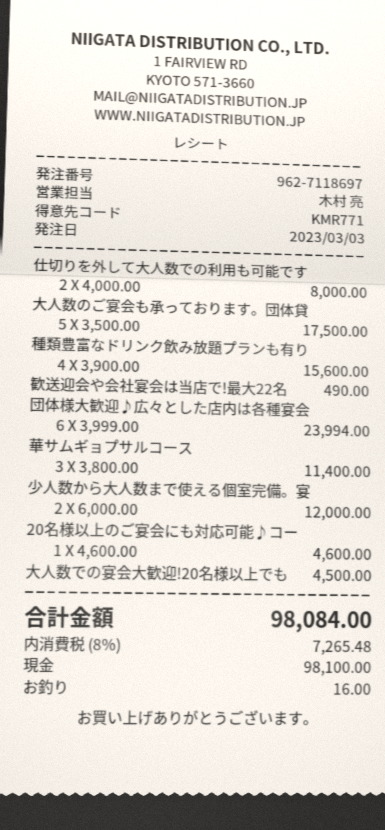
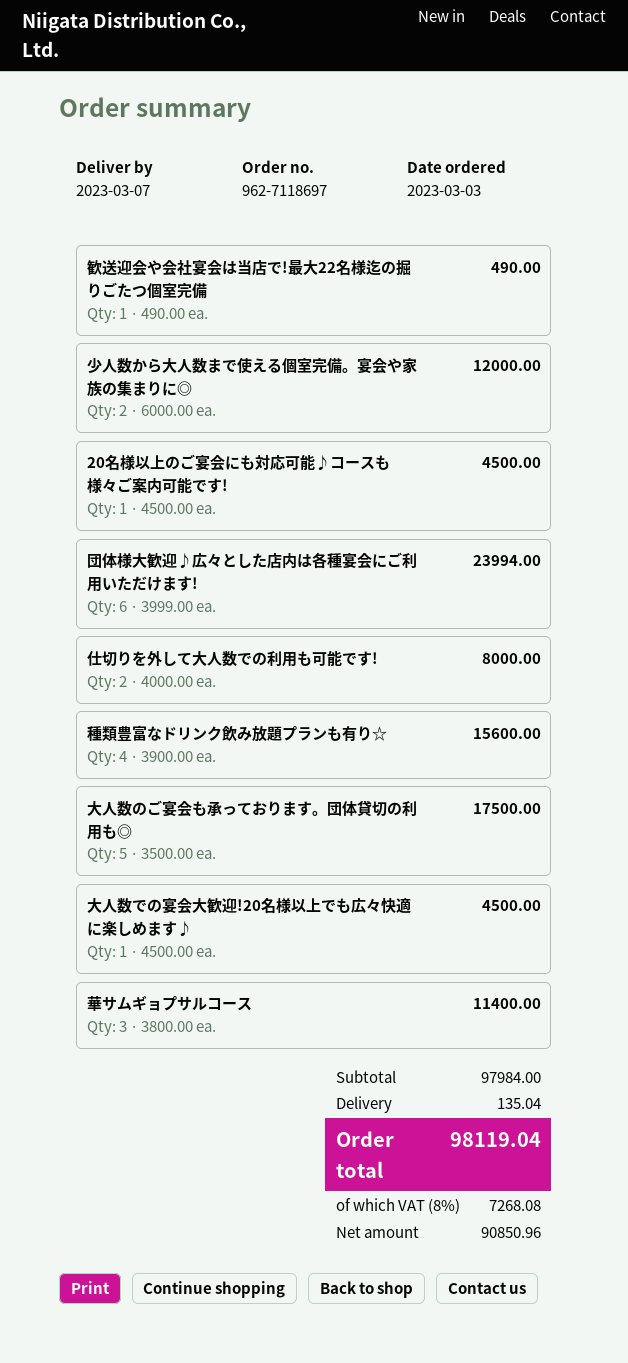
20名様以上のご宴会にも対応可能♪コー: 1 x 4600.00 = 4600.00 -> 1 x 4500.00 = 4500.00
shipping: none -> 135.04
tax: 8% = 7265.48 -> 8% = 7268.08
total: 98084.00 -> 98119.04

